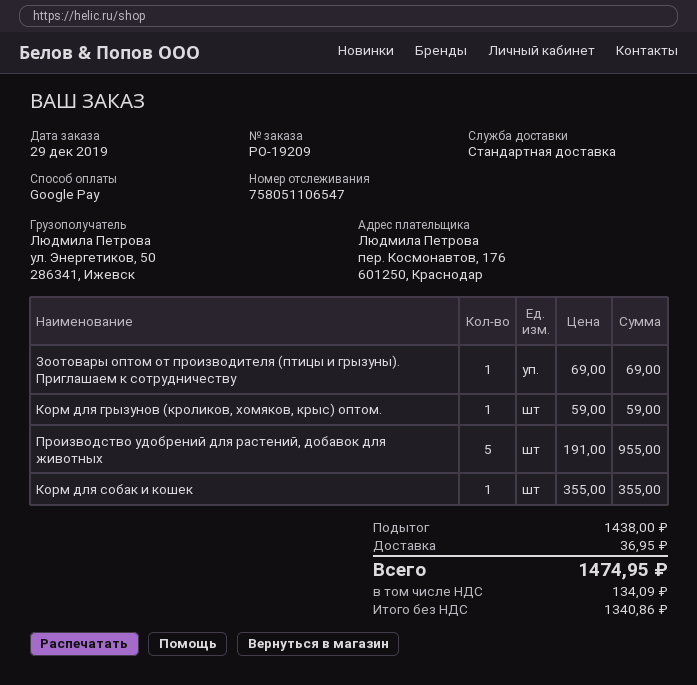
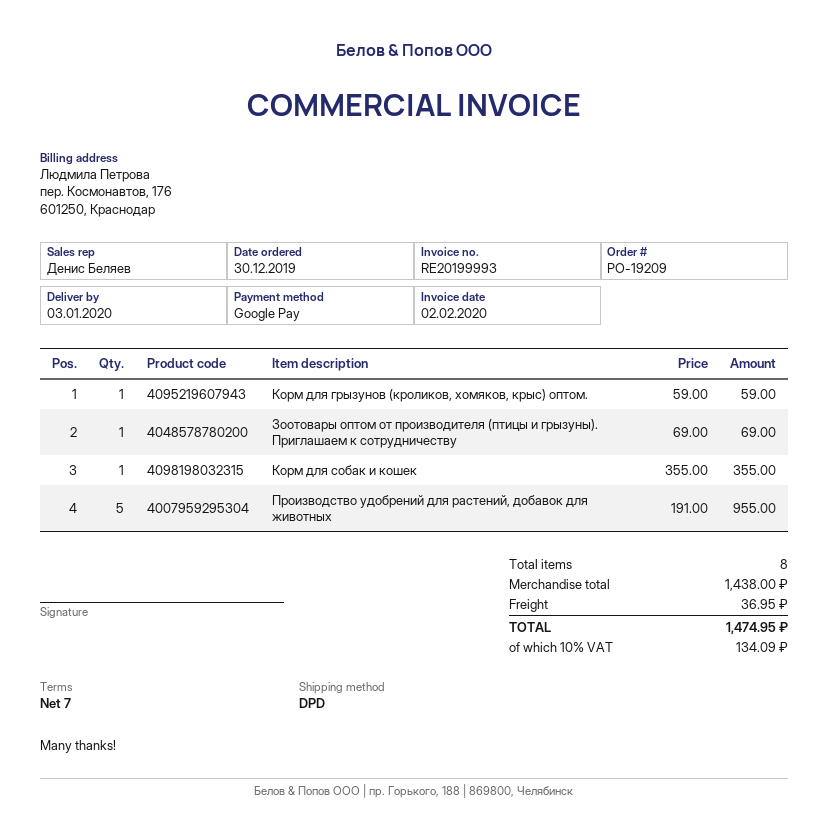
order date: 2019-12-29 -> 2019-12-30
shipping method: standard -> DPD

